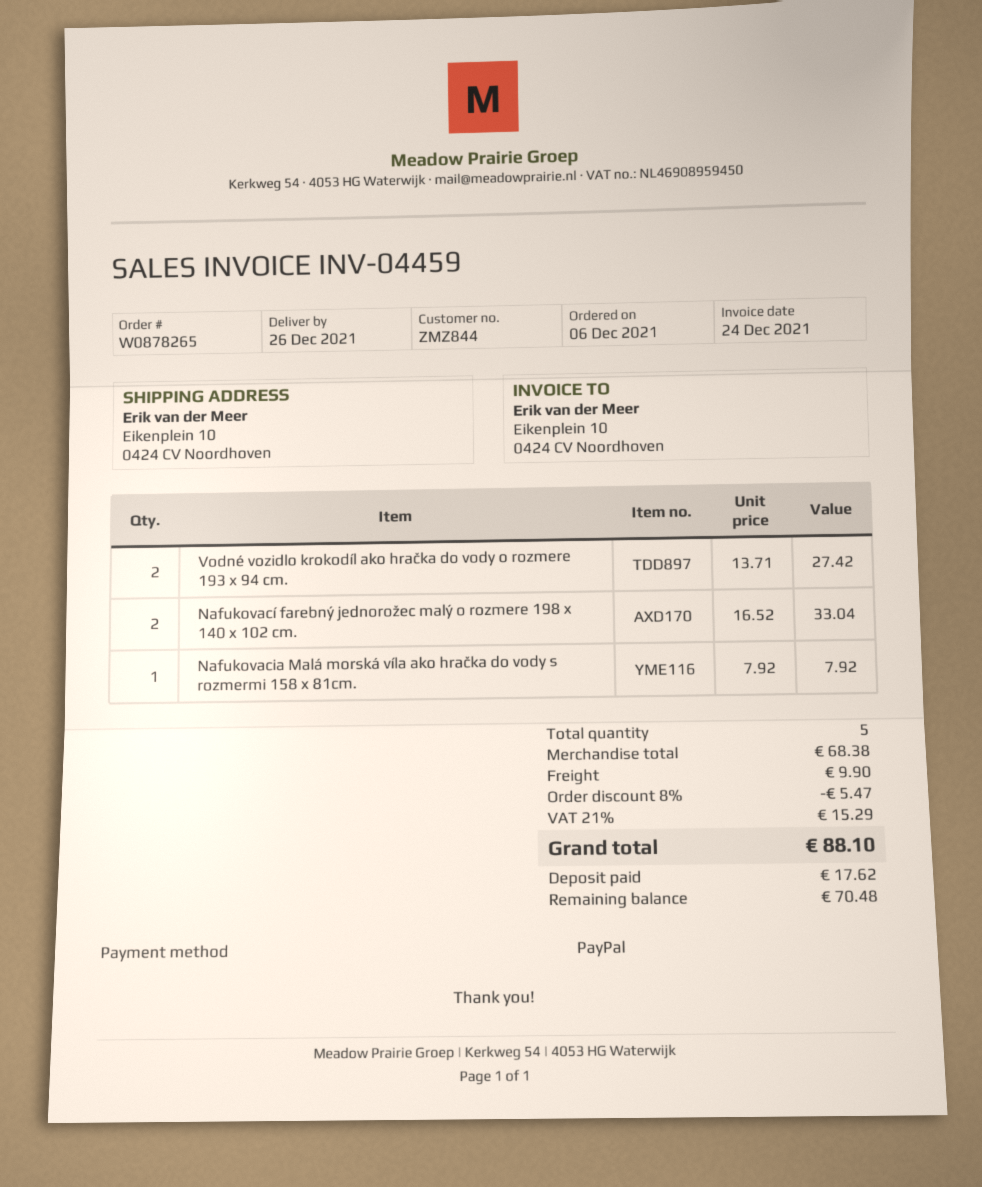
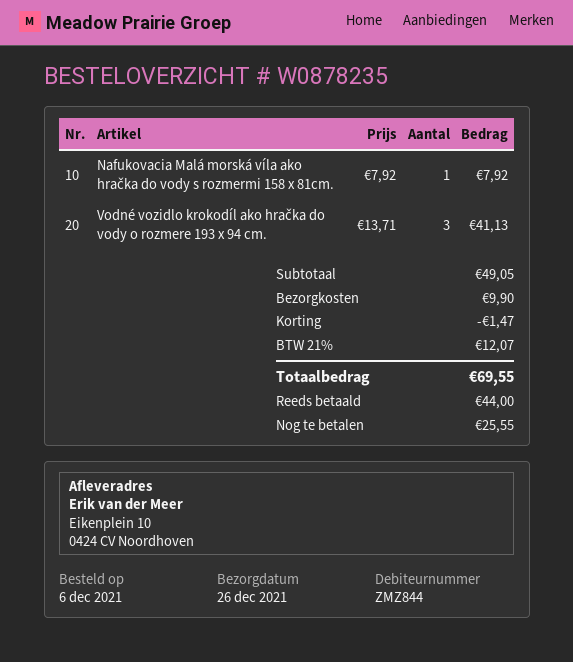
order number: W0878265 -> W0878235
Vodné vozidlo krokodíl ako hračka do vody o rozmere 193 x 94 cm.: 2 x 13.71 = 27.42 -> 3 x 13.71 = 41.13
Nafukovací farebný jednorožec malý o rozmere 198 x 140 x 102 cm.: 2 x 16.52 = 33.04 -> none
subtotal: 68.38 -> 49.05
discount: 5.47 -> 1.47
tax: 21% = 15.29 -> 21% = 12.07
total: 88.10 -> 69.55
deposit: 17.62 -> 44.00
balance: 70.48 -> 25.55

